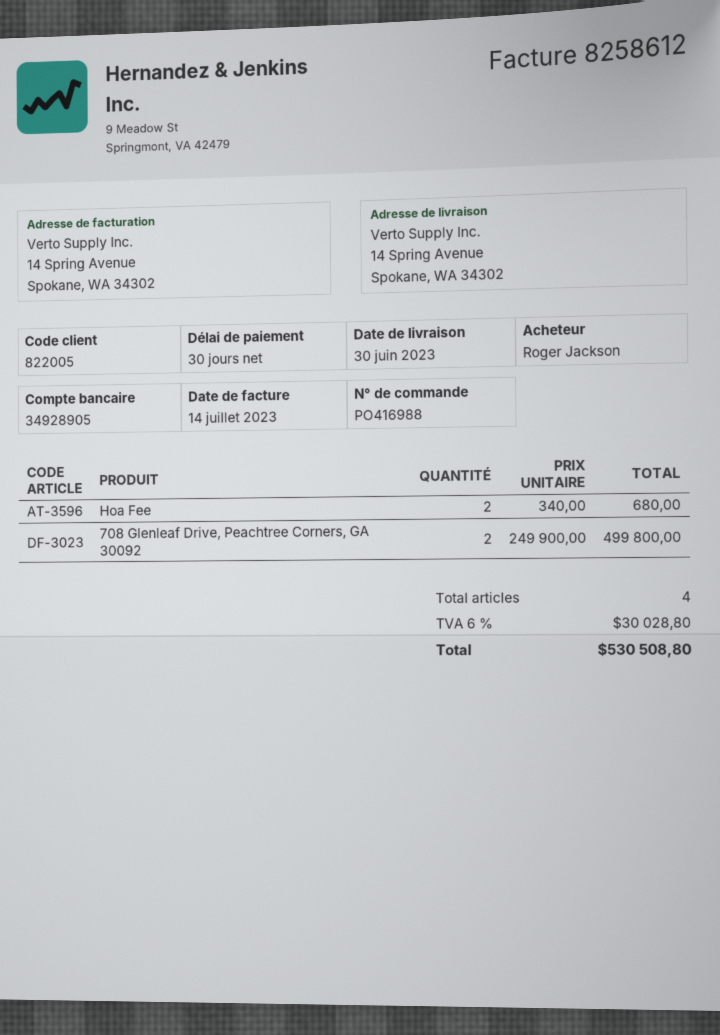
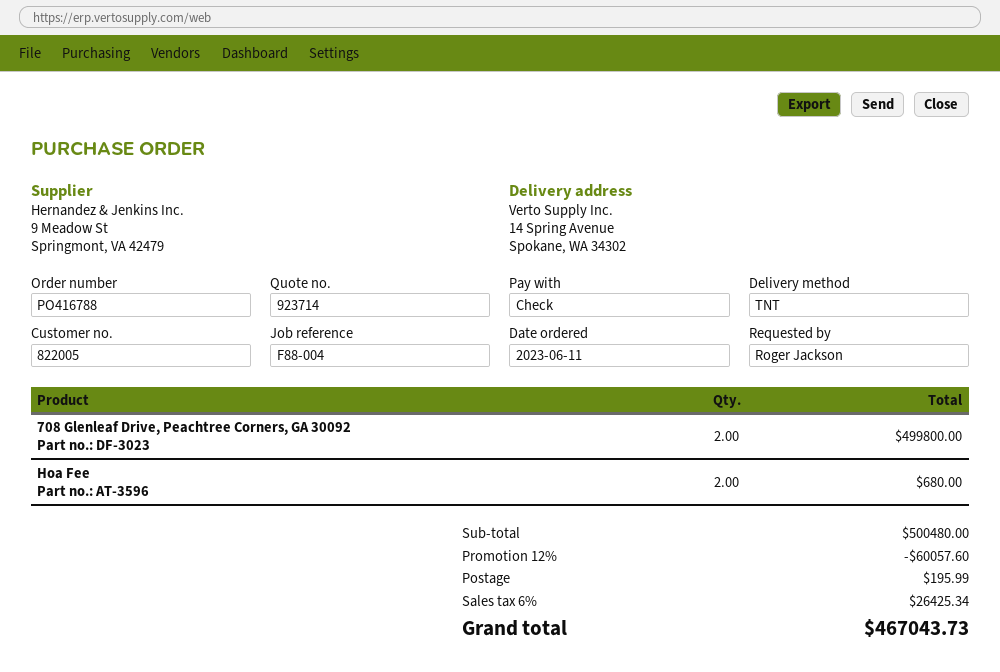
order number: PO416988 -> PO416788
discount: none -> 12% = 60057.60
shipping: none -> 195.99
tax: 6% = 30028.80 -> 6% = 26425.34
total: 530508.80 -> 467043.73

